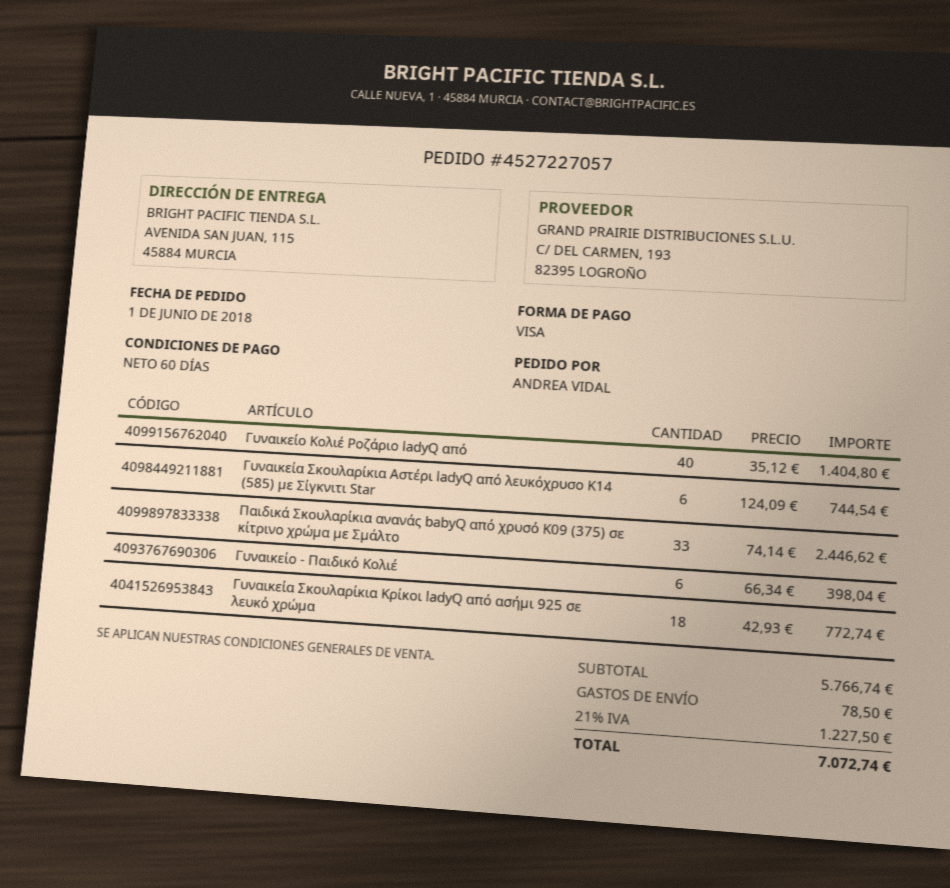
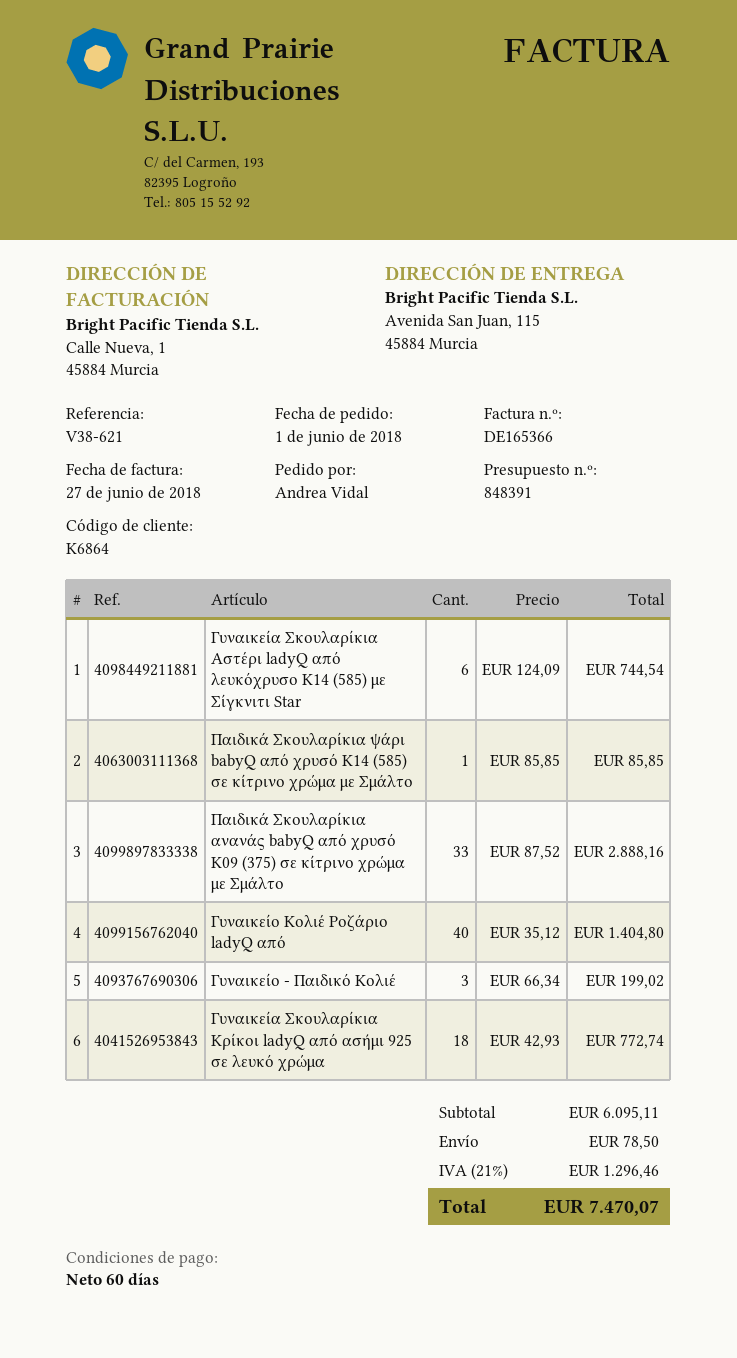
Παιδικά Σκουλαρίκια ανανάς babyQ από χρυσό Κ09 (375) σε κίτρινο χρώμα με Σμάλτο: 33 x 74.14 = 2446.62 -> 33 x 87.52 = 2888.16
Γυναικείο - Παιδικό Κολιέ: 6 x 66.34 = 398.04 -> 3 x 66.34 = 199.02
Παιδικά Σκουλαρίκια ψάρι babyQ από χρυσό Κ14 (585) σε κίτρινο χρώμα με Σμάλτο: none -> 1 x 85.85 = 85.85
subtotal: 5766.74 -> 6095.11
tax: 21% = 1227.50 -> 21% = 1296.46
total: 7072.74 -> 7470.07

